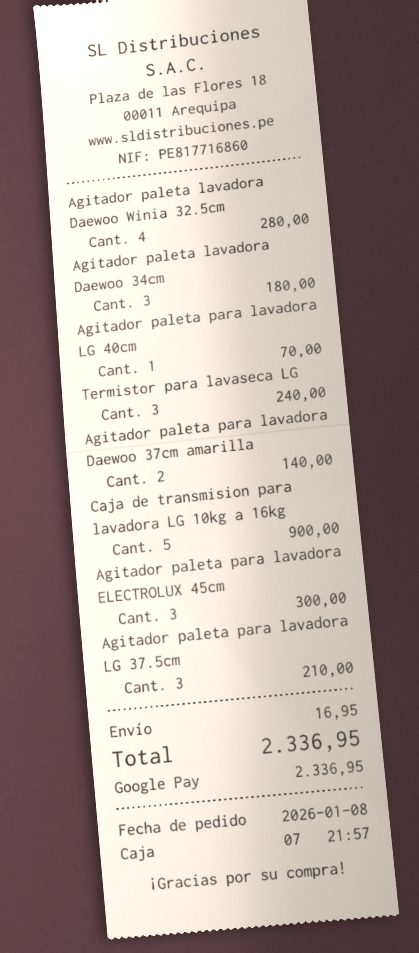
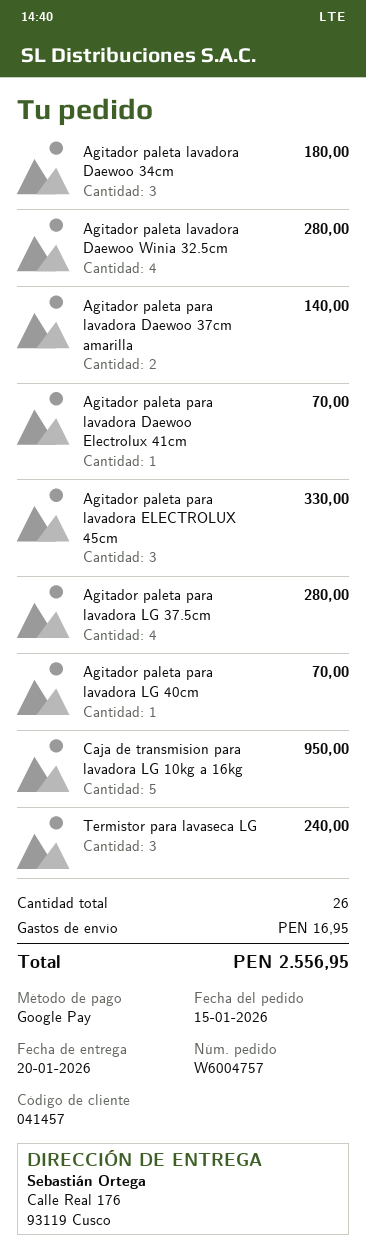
order date: 2026-01-08 -> 2026-01-15
Caja de transmision para lavadora LG 10kg a 16kg: 5 for 900.00 -> 5 for 950.00
Agitador paleta para lavadora ELECTROLUX 45cm: 3 for 300.00 -> 3 for 330.00
Agitador paleta para lavadora LG 37.5cm: 3 for 210.00 -> 4 for 280.00
Agitador paleta para lavadora Daewoo Electrolux 41cm: none -> 1 for 70.00
total: 2336.95 -> 2556.95

